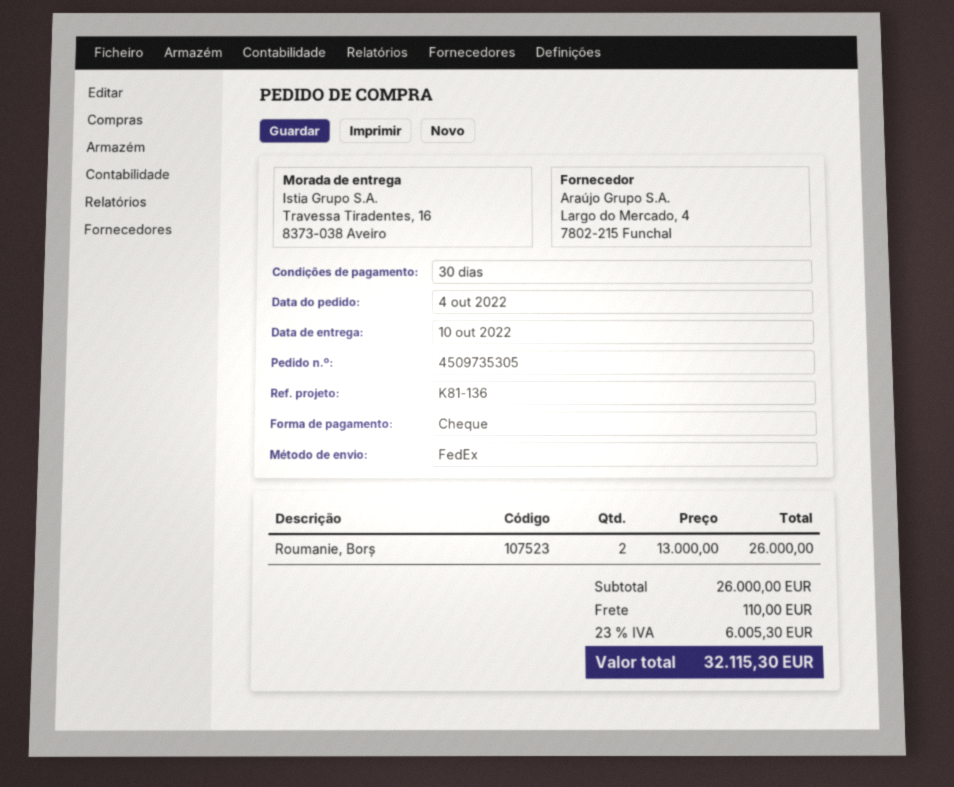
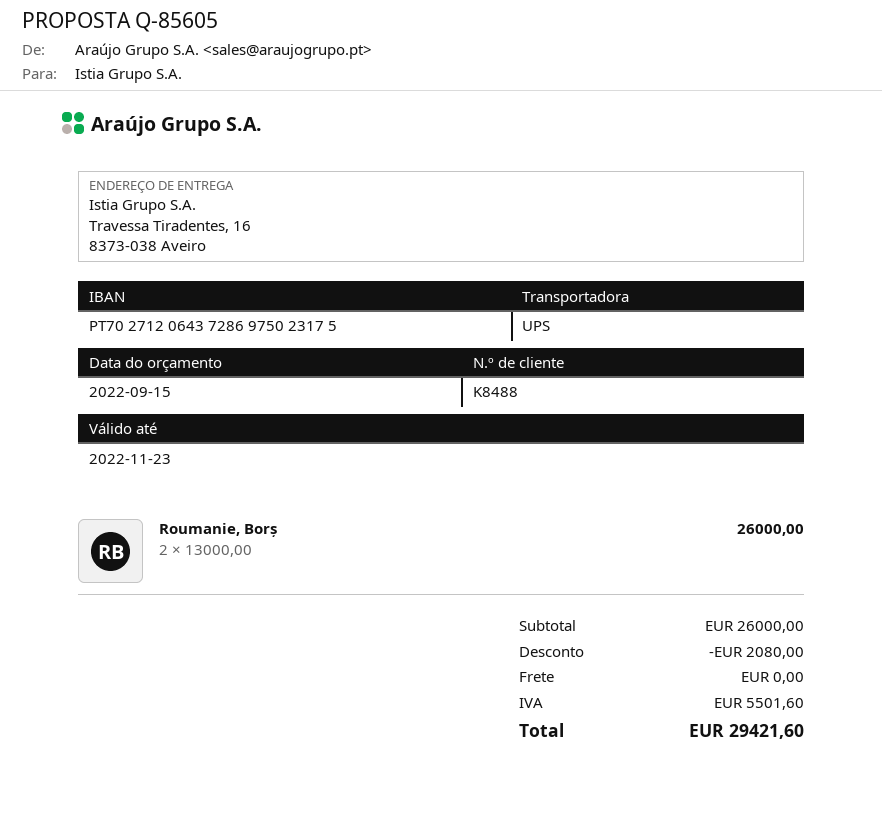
shipping method: FedEx -> UPS
discount: none -> 2080.00
shipping: 110.00 -> 0.00
tax: 6005.30 -> 5501.60
total: 32115.30 -> 29421.60

